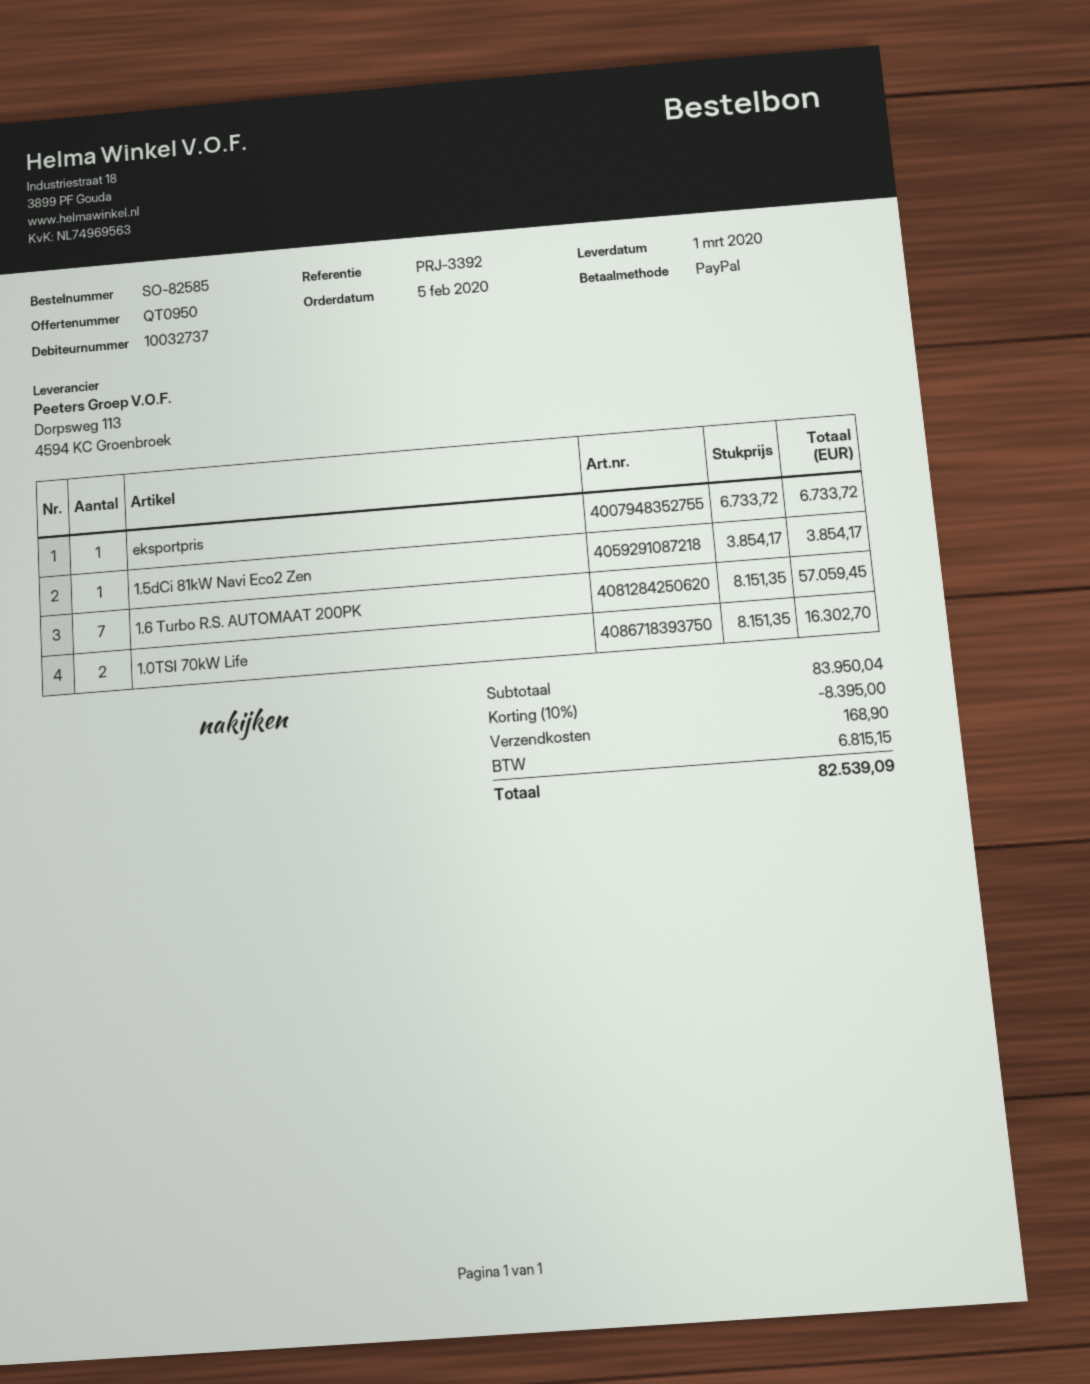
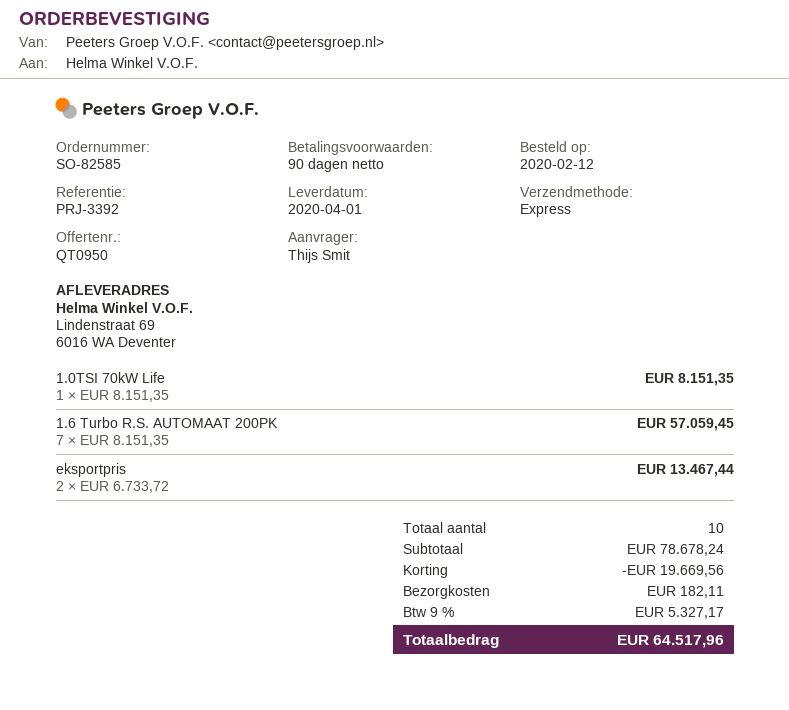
order date: 2020-02-05 -> 2020-02-12
delivery date: 2020-03-01 -> 2020-04-01
eksportpris: 1 x 6733.72 = 6733.72 -> 2 x 6733.72 = 13467.44
1.5dCi 81kW Navi Eco2 Zen: 1 x 3854.17 = 3854.17 -> none
1.0TSI 70kW Life: 2 x 8151.35 = 16302.70 -> 1 x 8151.35 = 8151.35
subtotal: 83950.04 -> 78678.24
discount: 8395.00 -> 19669.56
shipping: 168.90 -> 182.11
tax: 6815.15 -> 5327.17
total: 82539.09 -> 64517.96

